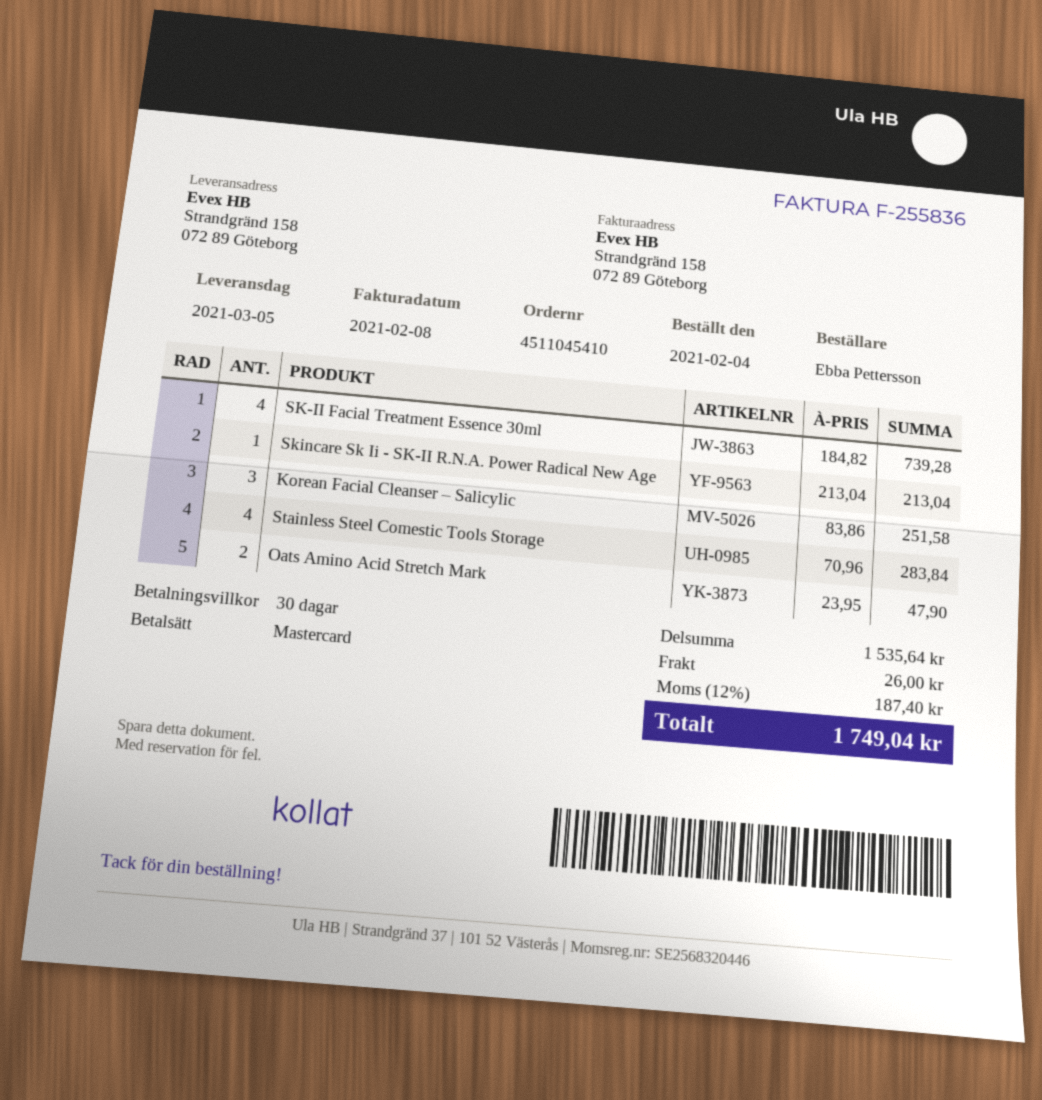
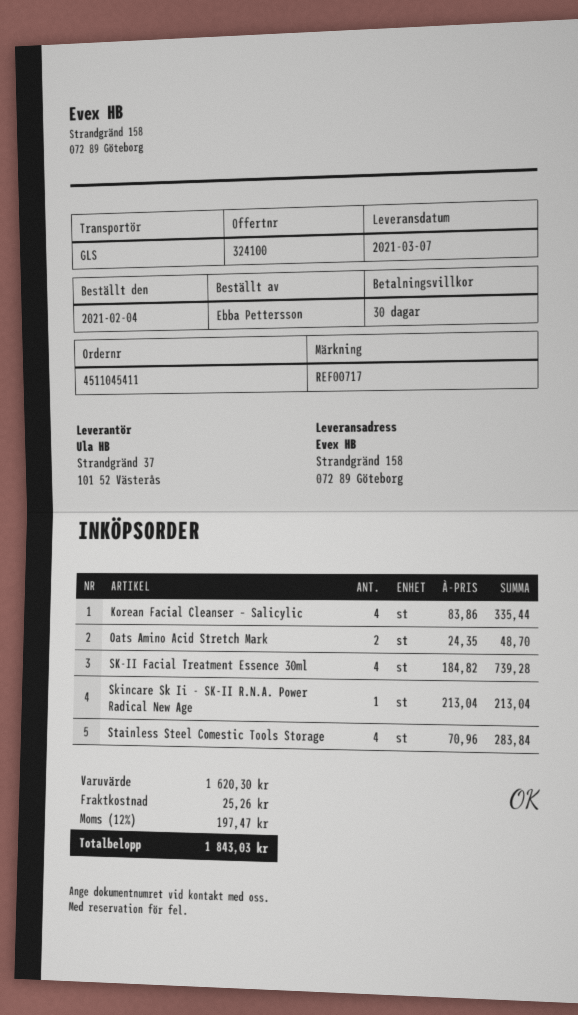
order number: 4511045410 -> 4511045411
delivery date: 2021-03-05 -> 2021-03-07
Korean Facial Cleanser – Salicylic: 3 x 83.86 = 251.58 -> 4 x 83.86 = 335.44
Oats Amino Acid Stretch Mark: 2 x 23.95 = 47.90 -> 2 x 24.35 = 48.70
subtotal: 1535.64 -> 1620.30
shipping: 26.00 -> 25.26
tax: 12% = 187.40 -> 12% = 197.47
total: 1749.04 -> 1843.03

